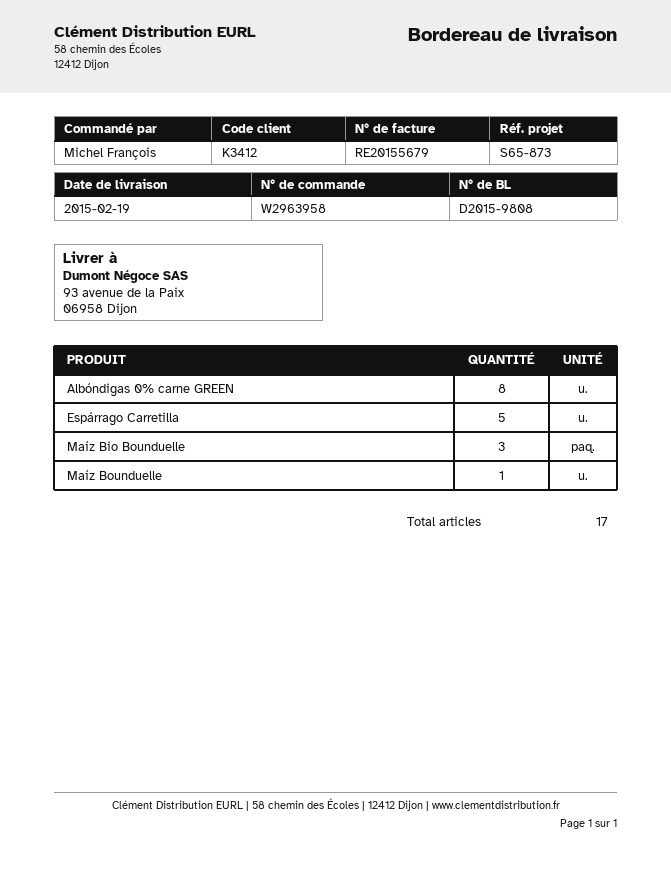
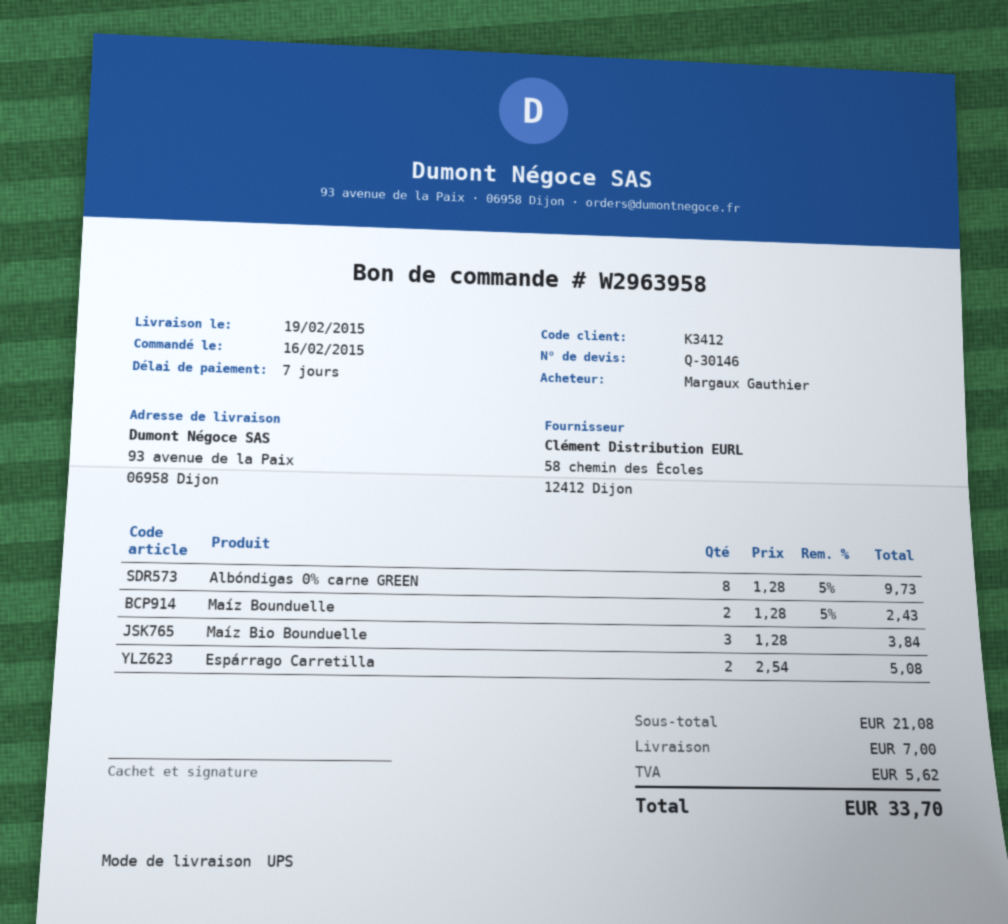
ordered by: Michel François -> Margaux Gauthier
Espárrago Carretilla: 5 -> 2
Maíz Bounduelle: 1 -> 2

